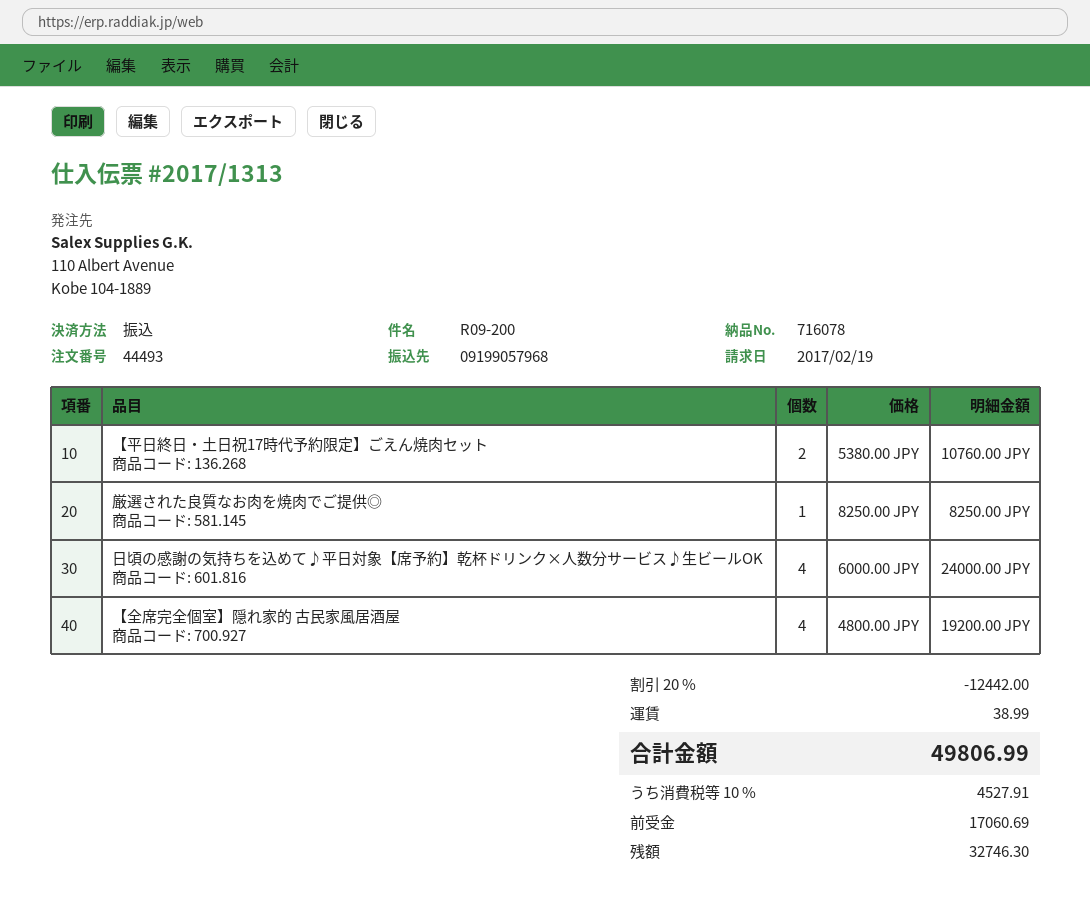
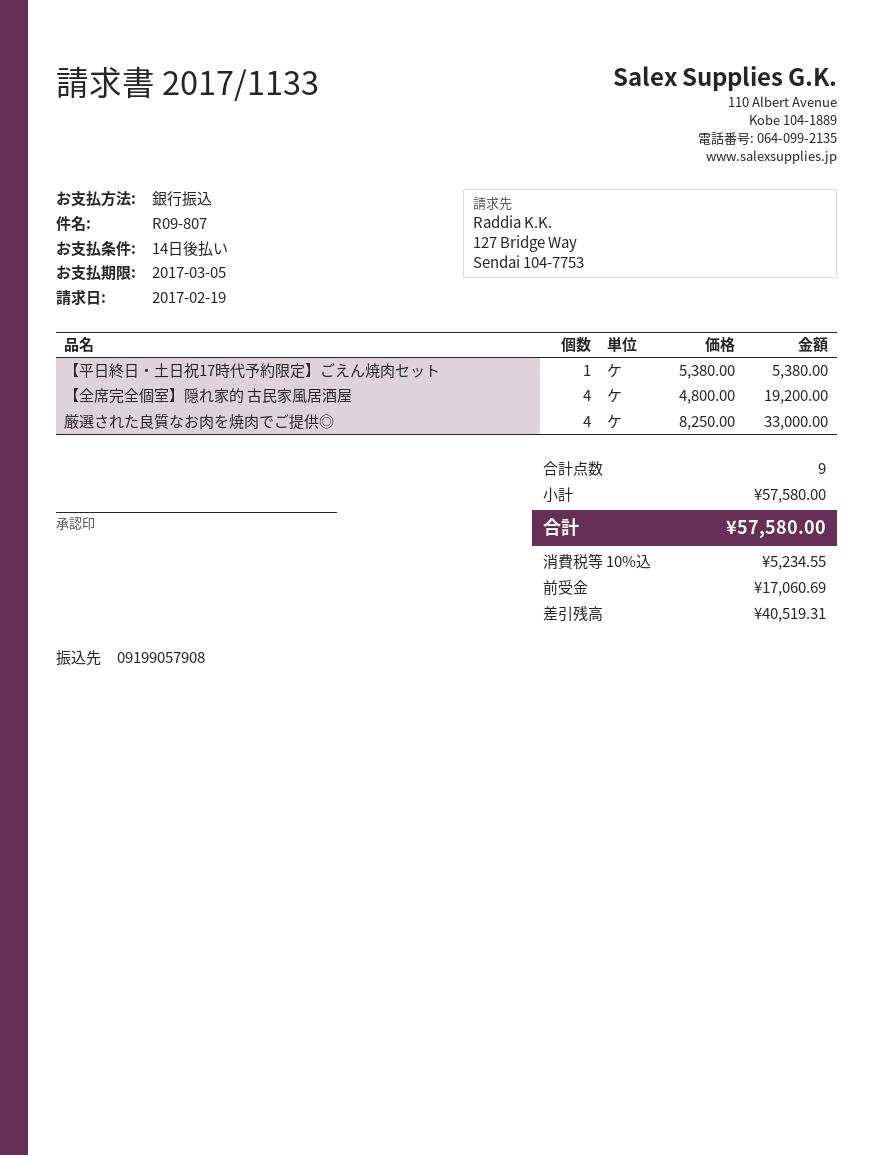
invoice number: 2017/1313 -> 2017/1133
reference: R09-200 -> R09-807
bank account: 09199057968 -> 09199057908
【平日終日・土日祝17時代予約限定】ごえん焼肉セット: 2 x 5380.00 = 10760.00 -> 1 x 5380.00 = 5380.00
厳選された良質なお肉を焼肉でご提供◎: 1 x 8250.00 = 8250.00 -> 4 x 8250.00 = 33000.00
日頃の感謝の気持ちを込めて♪平日対象【席予約】乾杯ドリンク×人数分サービス♪生ビールOK: 4 x 6000.00 = 24000.00 -> none
discount: 20% = 12442.00 -> none
shipping: 38.99 -> none
tax: 10% = 4527.91 -> 10% = 5234.55
total: 49806.99 -> 57580.00
balance: 32746.30 -> 40519.31

